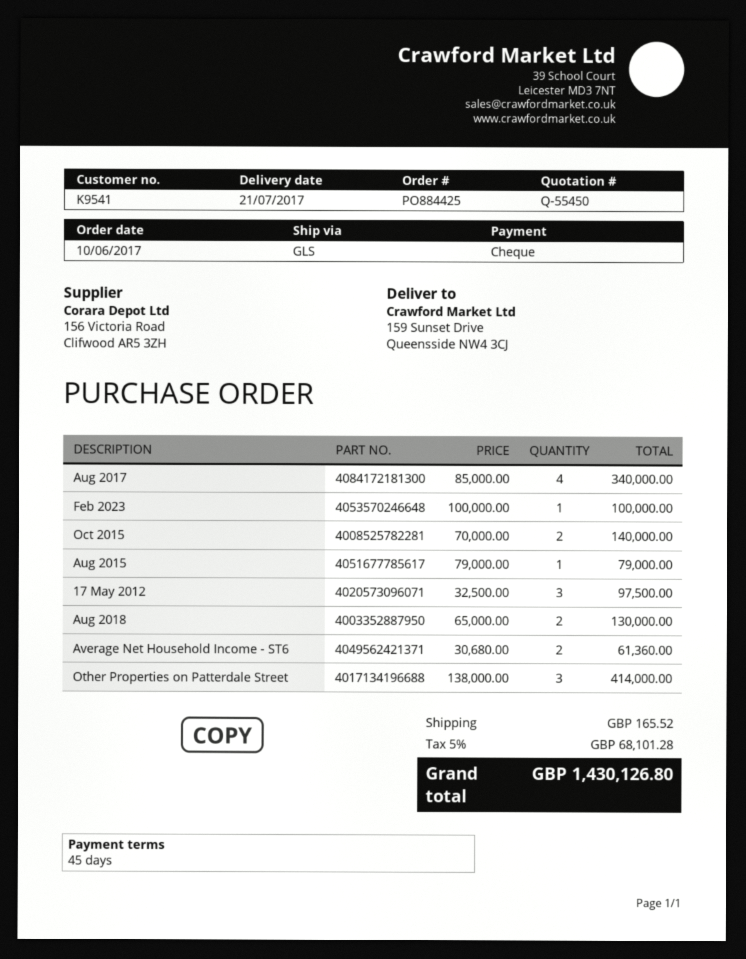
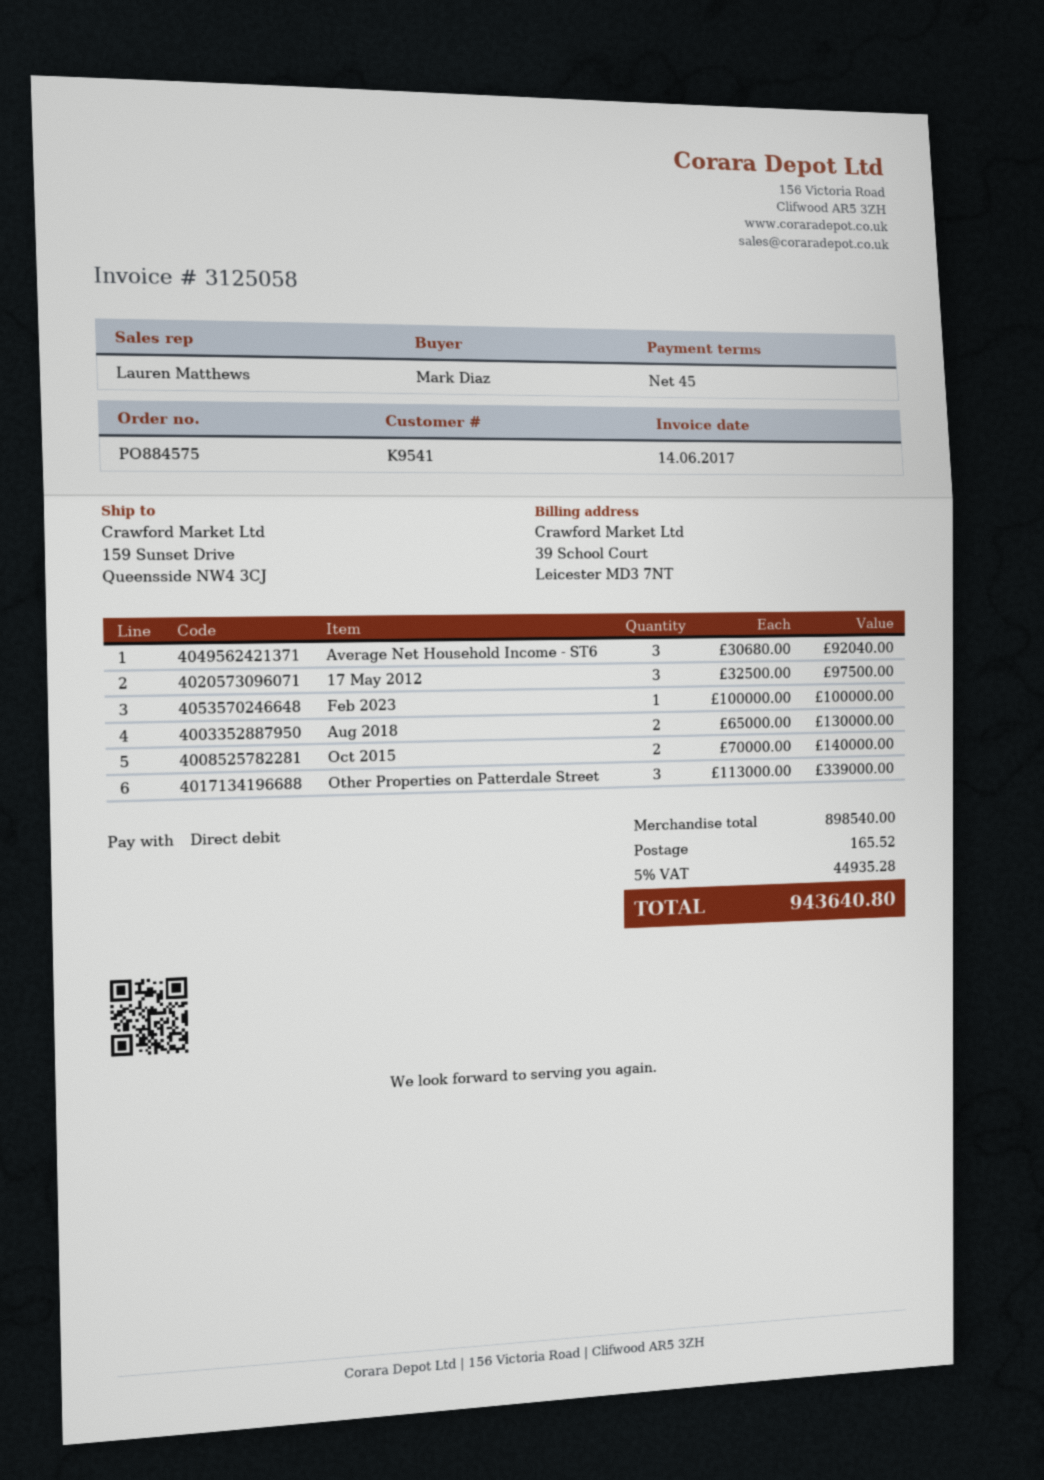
order number: PO884425 -> PO884575
payment method: cheque -> direct debit
Aug 2017: 4 x 85000.00 = 340000.00 -> none
Aug 2015: 1 x 79000.00 = 79000.00 -> none
Average Net Household Income - ST6: 2 x 30680.00 = 61360.00 -> 3 x 30680.00 = 92040.00
Other Properties on Patterdale Street: 3 x 138000.00 = 414000.00 -> 3 x 113000.00 = 339000.00
tax: 5% = 68101.28 -> 5% = 44935.28
total: 1430126.80 -> 943640.80

